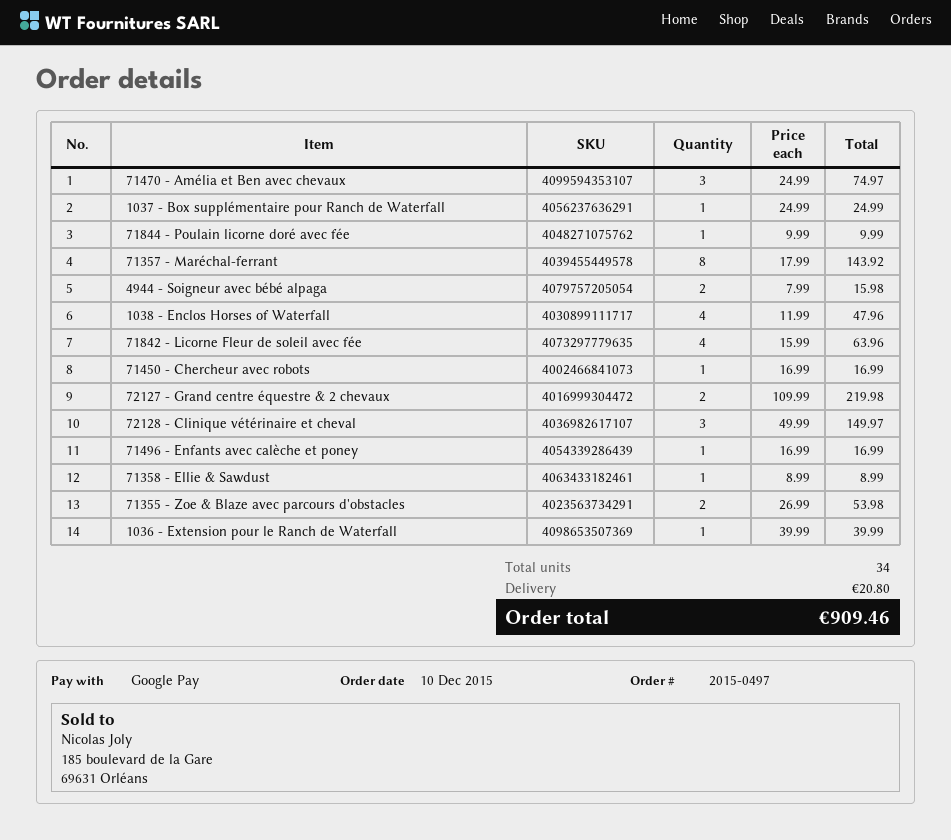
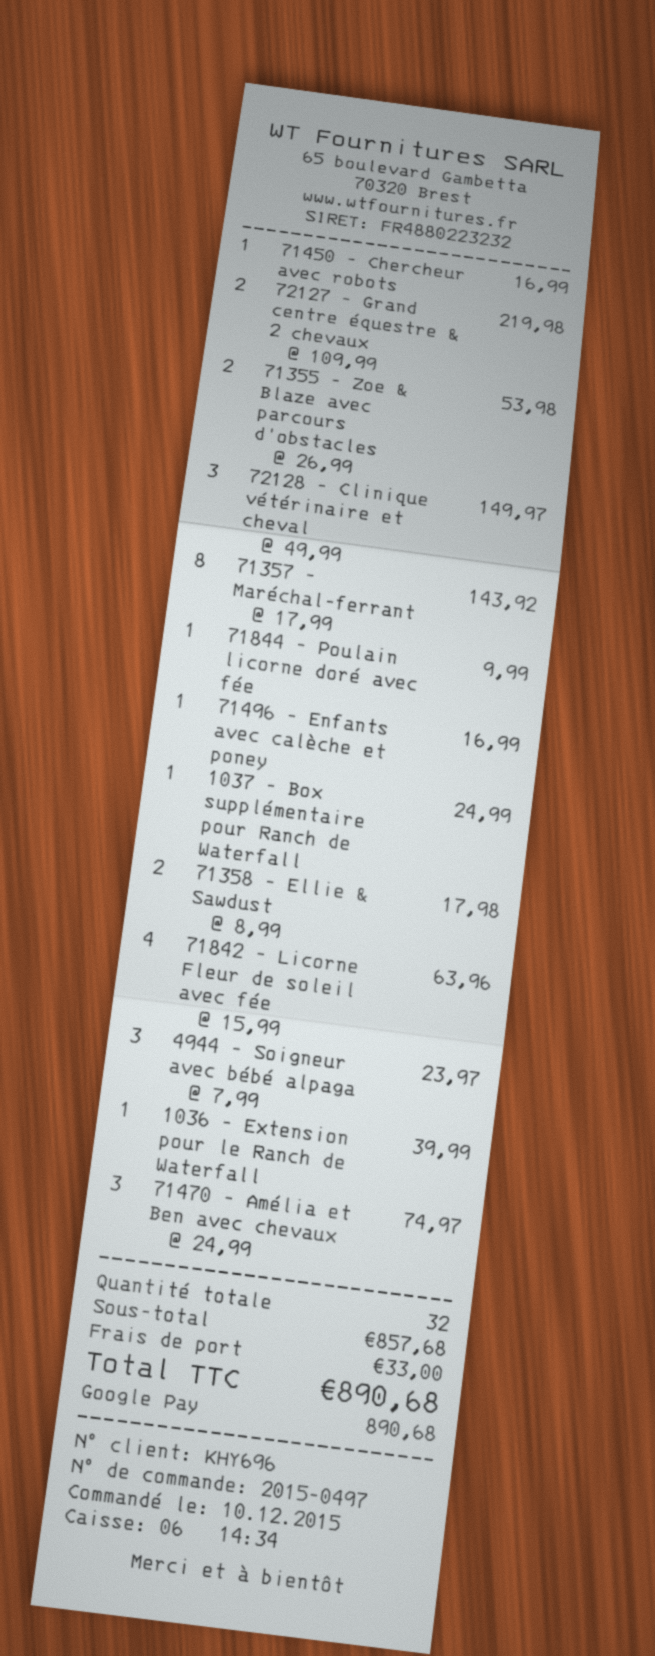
4944 - Soigneur avec bébé alpaga: 2 x 7.99 = 15.98 -> 3 x 7.99 = 23.97
1038 - Enclos Horses of Waterfall: 4 x 11.99 = 47.96 -> none
71358 - Ellie & Sawdust: 1 x 8.99 = 8.99 -> 2 x 8.99 = 17.98
total quantity: 34 -> 32
shipping: 20.80 -> 33.00
total: 909.46 -> 890.68

